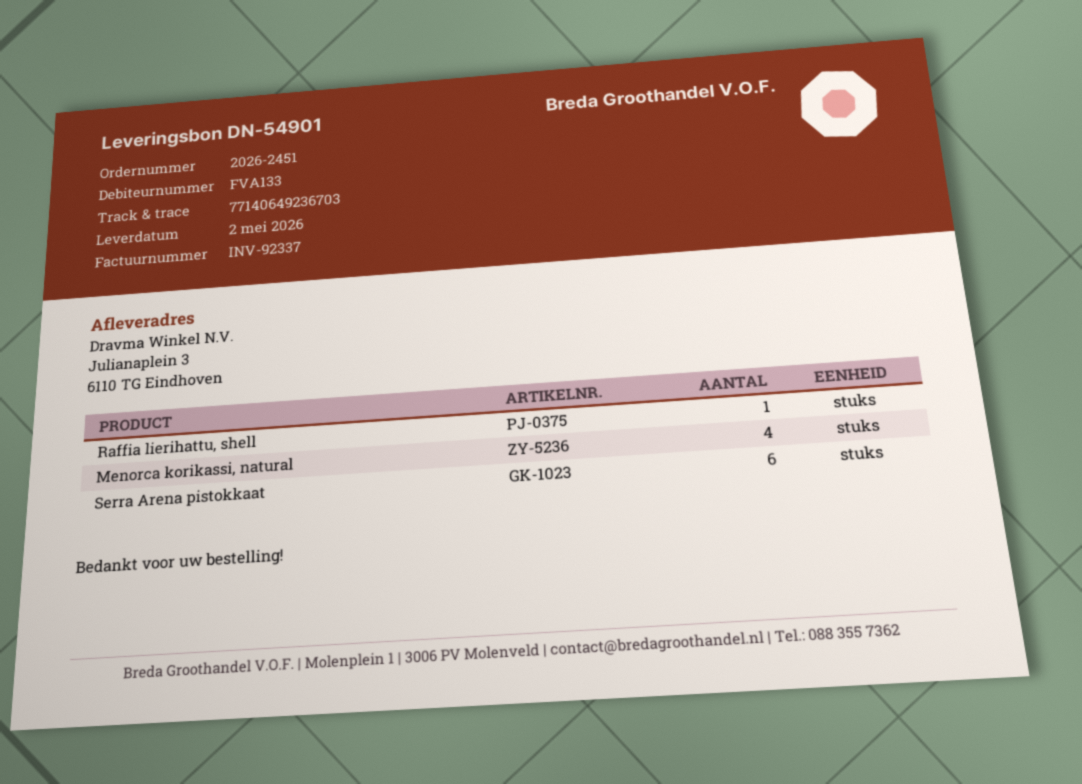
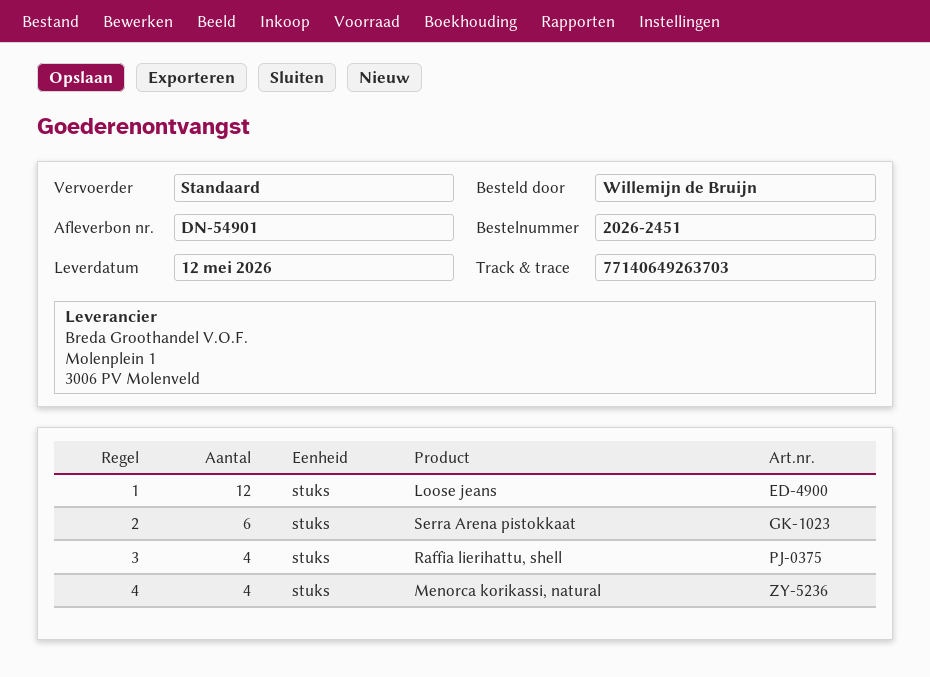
delivery date: 2026-05-02 -> 2026-05-12
tracking number: 77140649236703 -> 77140649263703
Raffia lierihattu, shell: 1 -> 4
Loose jeans: none -> 12

